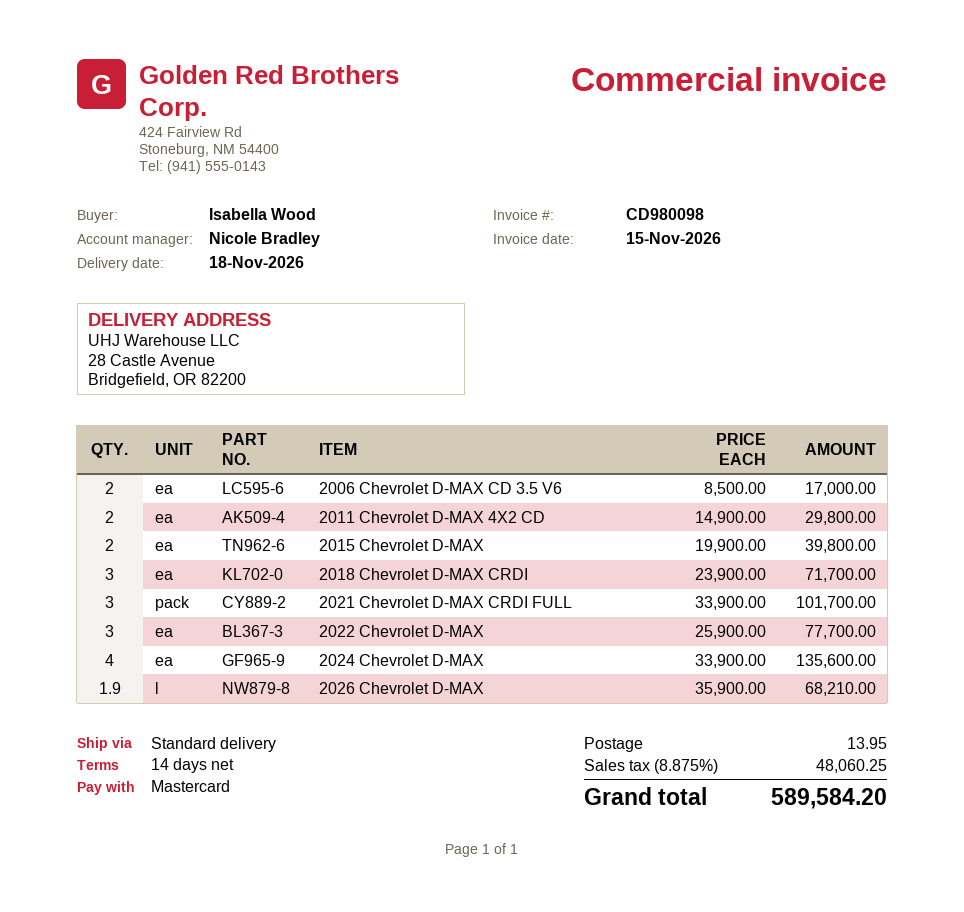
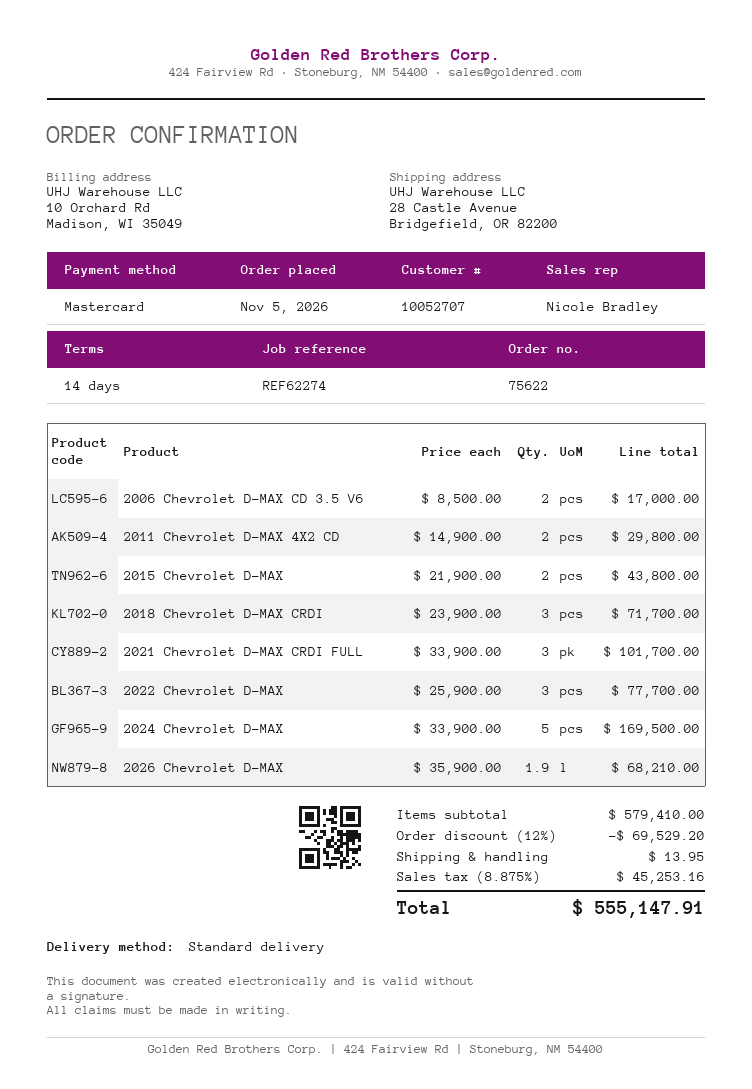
2015 Chevrolet D-MAX: 2 x 19900.00 = 39800.00 -> 2 x 21900.00 = 43800.00
2024 Chevrolet D-MAX: 4 x 33900.00 = 135600.00 -> 5 x 33900.00 = 169500.00
discount: none -> 12% = 69529.20
tax: 8.875% = 48060.25 -> 8.875% = 45253.16
total: 589584.20 -> 555147.91

